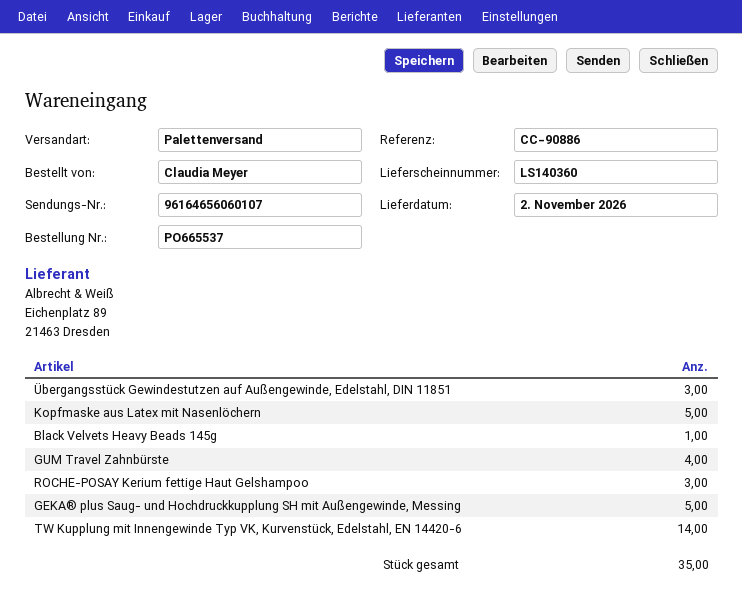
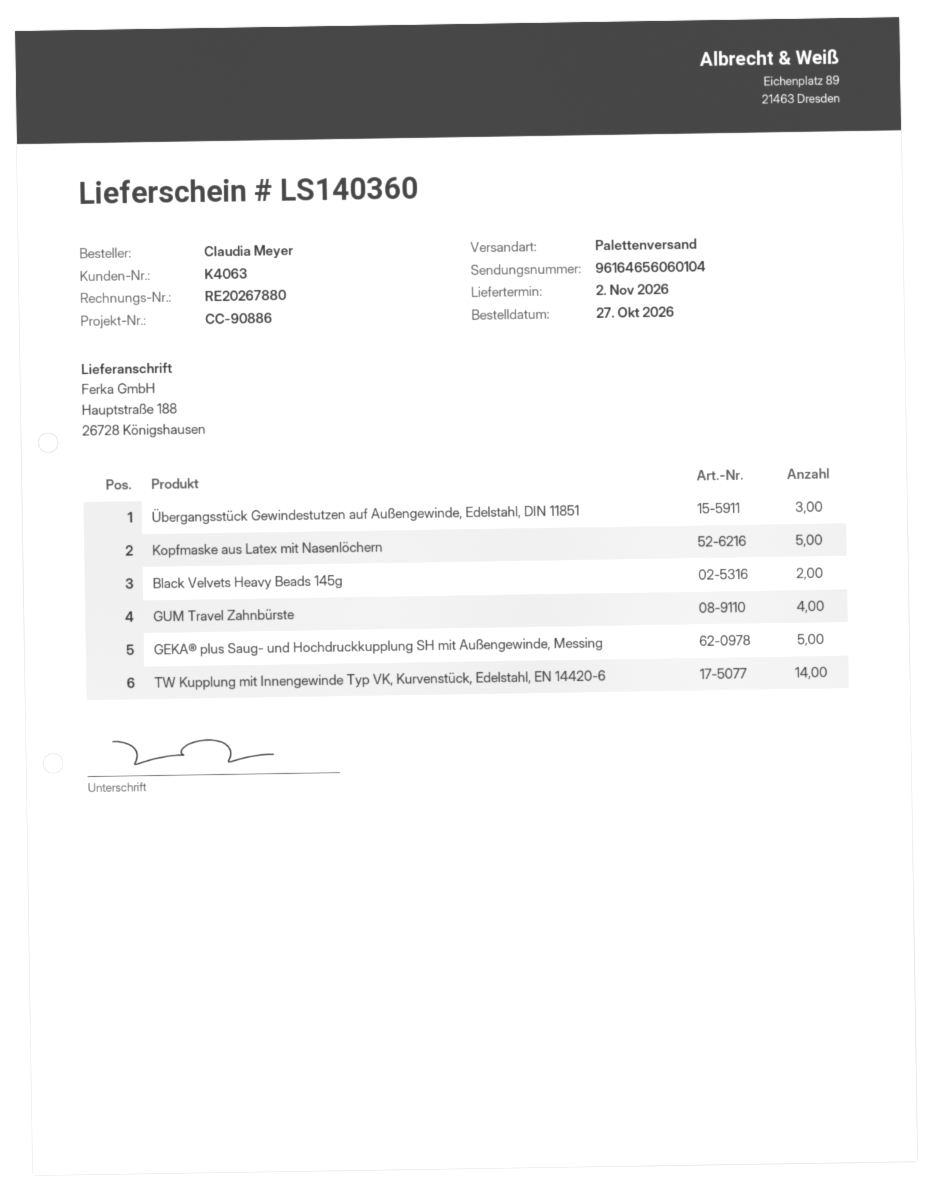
tracking number: 96164656060107 -> 96164656060104
Black Velvets Heavy Beads 145g: 1 -> 2
ROCHE-POSAY Kerium fettige Haut Gelshampoo: 3 -> none

